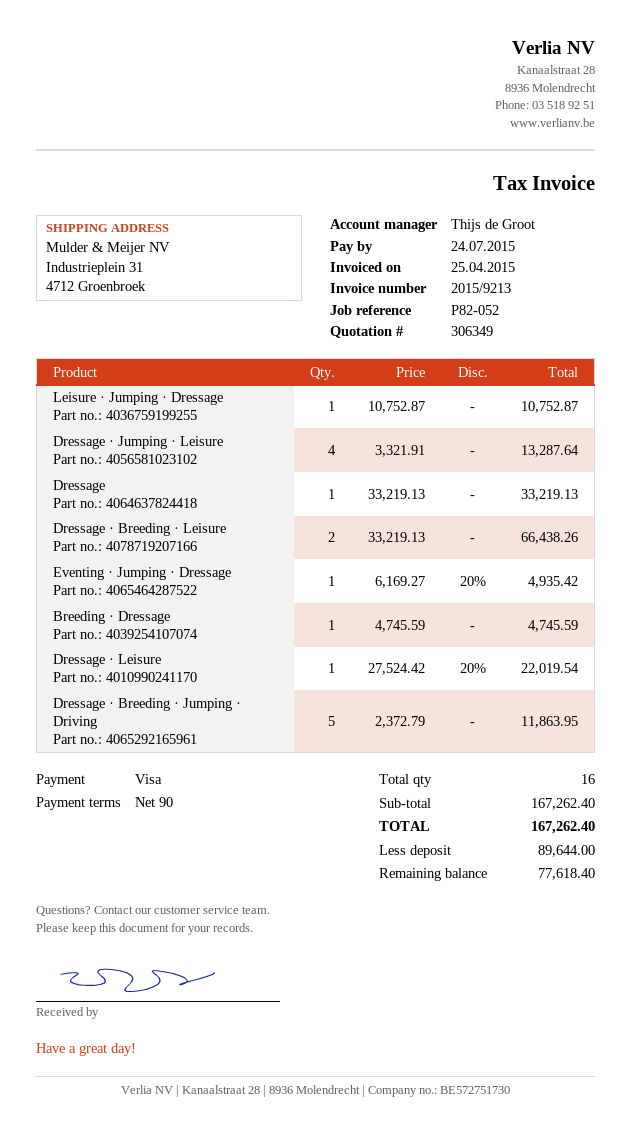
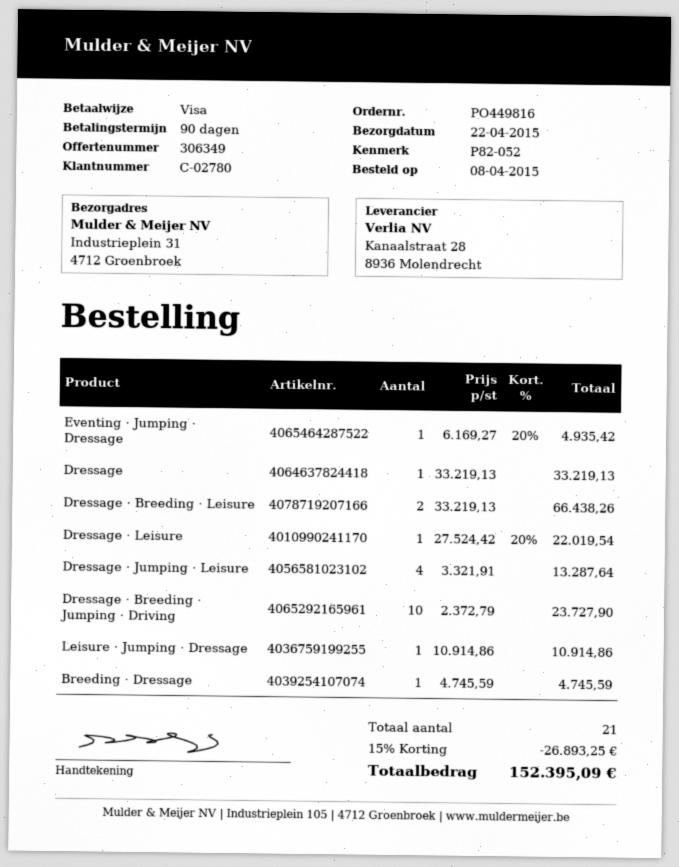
Leisure · Jumping · Dressage: 1 x 10752.87 = 10752.87 -> 1 x 10914.86 = 10914.86
Dressage · Breeding · Jumping · Driving: 5 x 2372.79 = 11863.95 -> 10 x 2372.79 = 23727.90
total quantity: 16 -> 21
discount: none -> 15% = 26893.25
total: 167262.40 -> 152395.09

